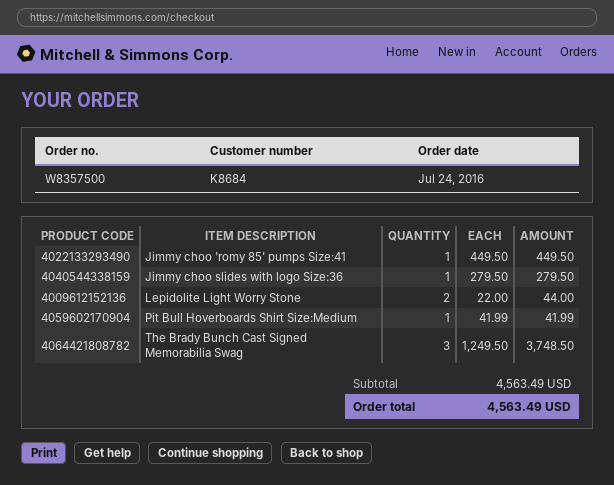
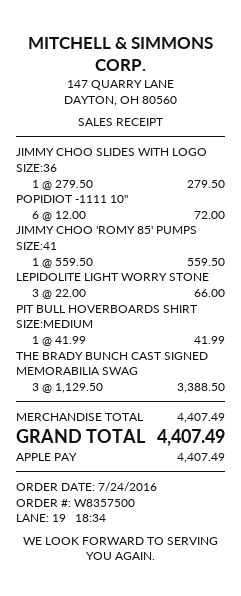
Jimmy choo 'romy 85' pumps Size:41: 1 x 449.50 = 449.50 -> 1 x 559.50 = 559.50
Lepidolite Light Worry Stone: 2 x 22.00 = 44.00 -> 3 x 22.00 = 66.00
The Brady Bunch Cast Signed Memorabilia Swag: 3 x 1249.50 = 3748.50 -> 3 x 1129.50 = 3388.50
POPIDIOT -1111 10": none -> 6 x 12.00 = 72.00
subtotal: 4563.49 -> 4407.49
total: 4563.49 -> 4407.49

